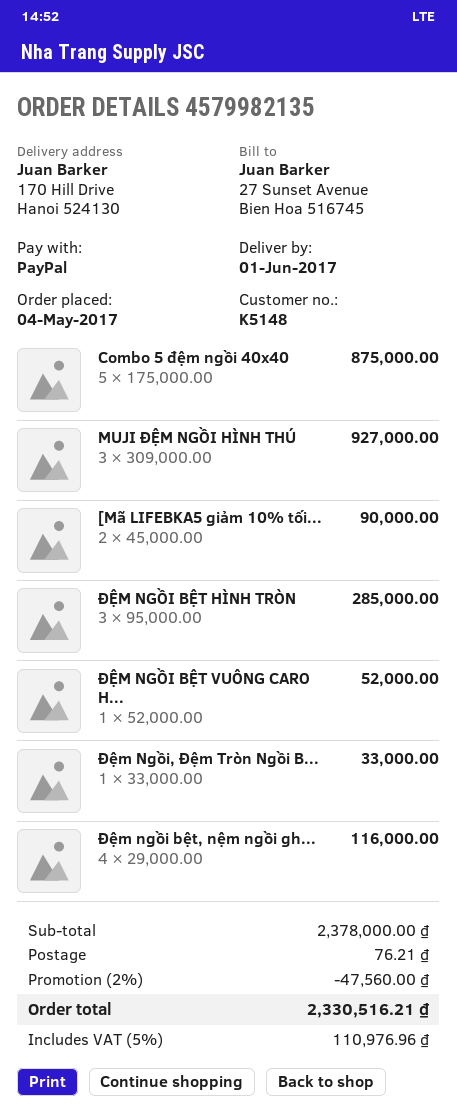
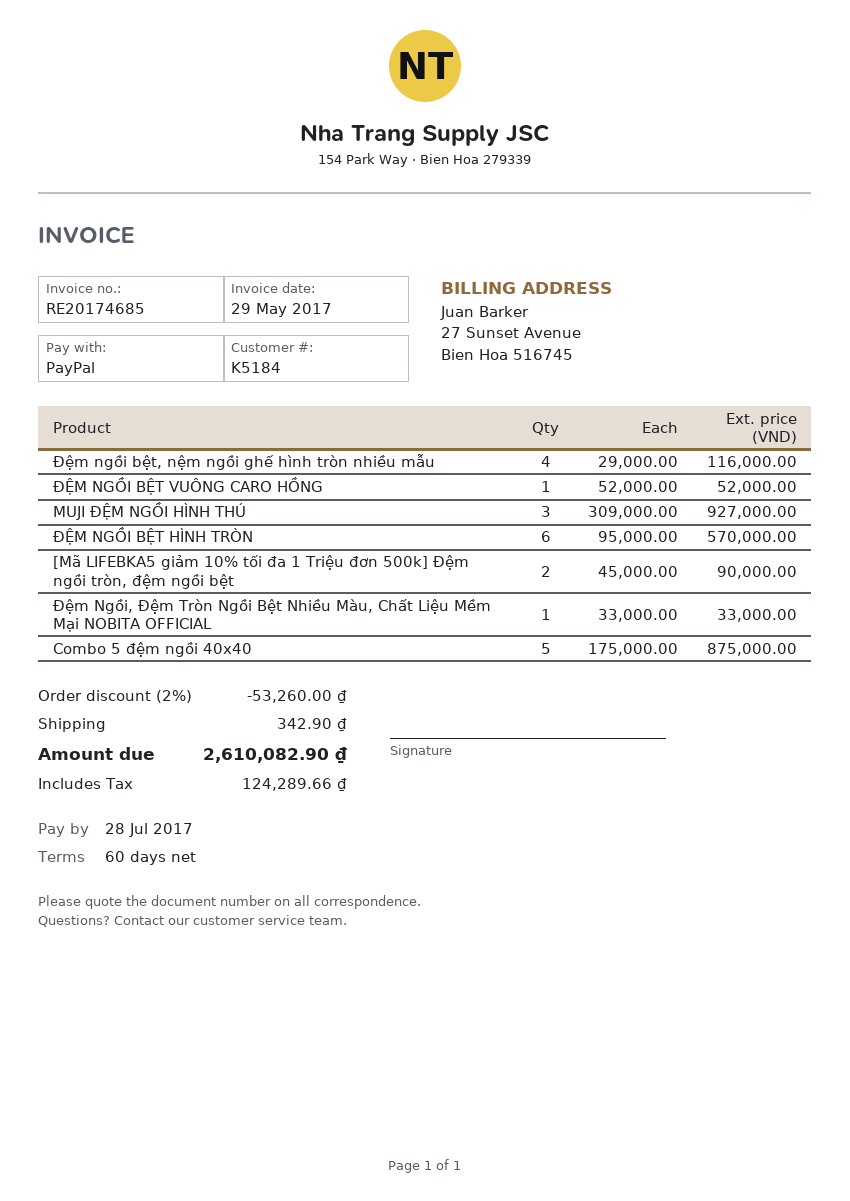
customer number: K5148 -> K5184
ĐỆM NGỒI BỆT HÌNH TRÒN: 3 x 95000.00 = 285000.00 -> 6 x 95000.00 = 570000.00
discount: 2% = 47560.00 -> 2% = 53260.00
shipping: 76.21 -> 342.90
tax: 110976.96 -> 124289.66
total: 2330516.21 -> 2610082.90

